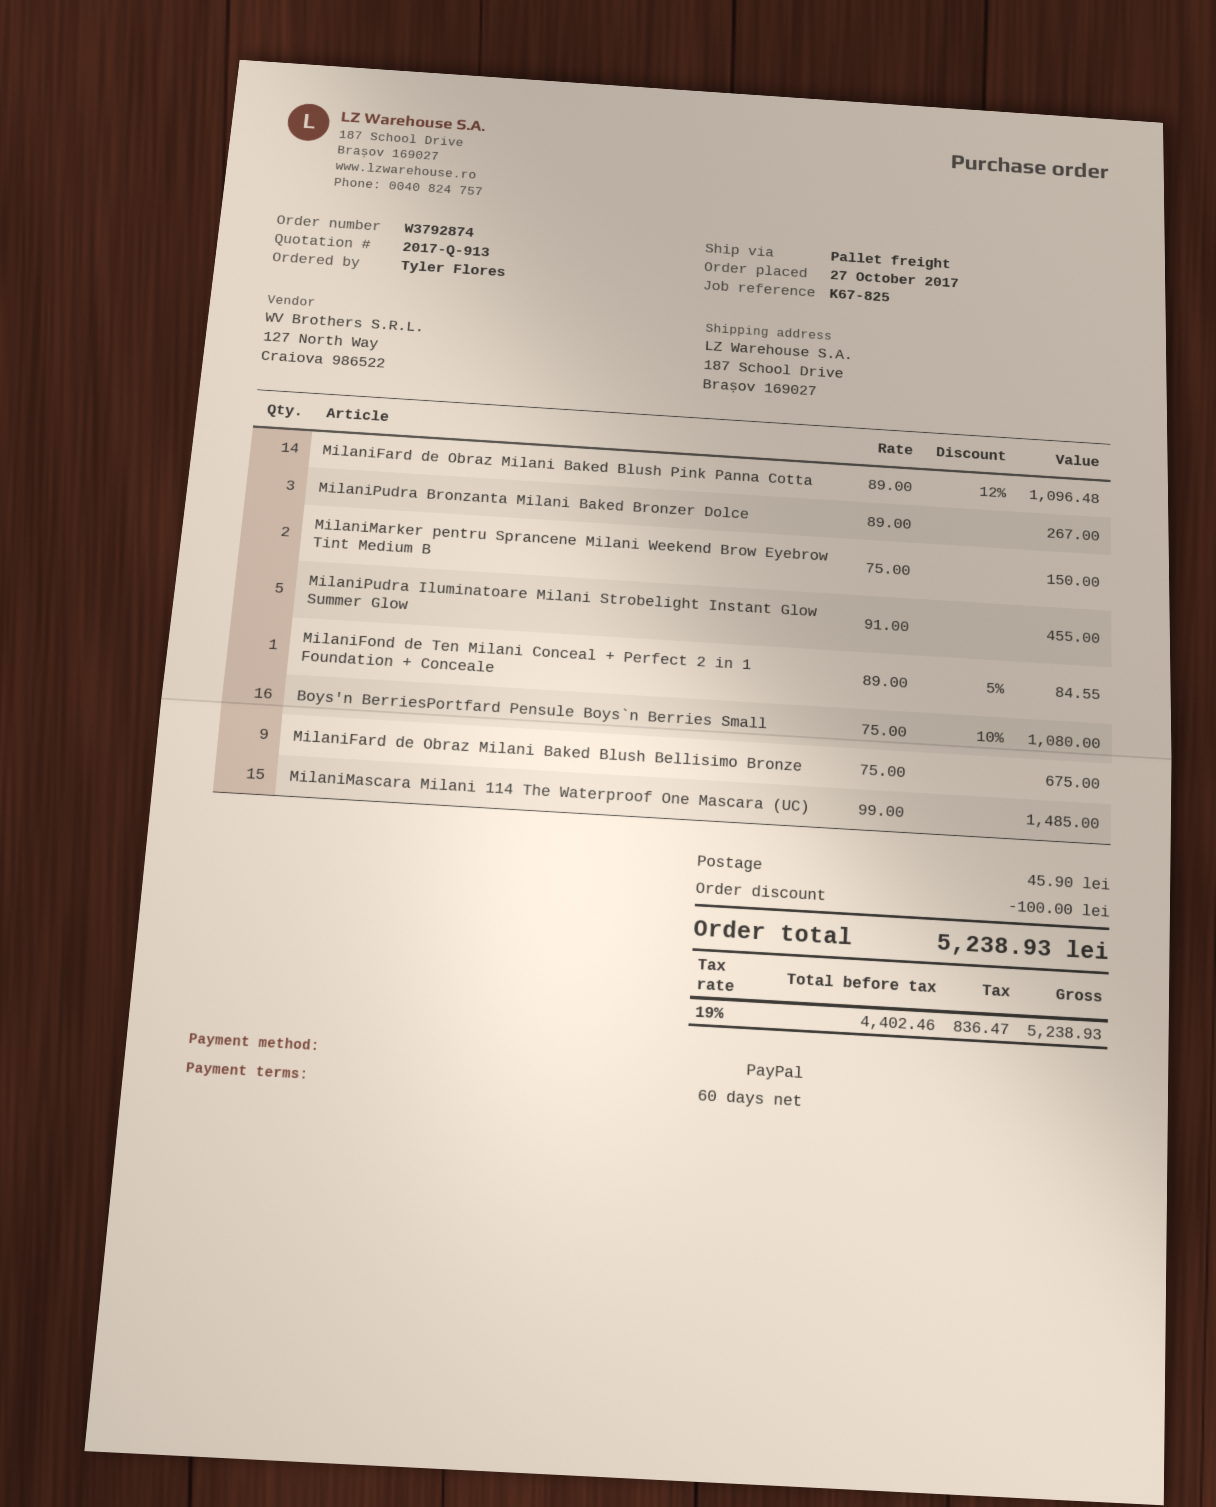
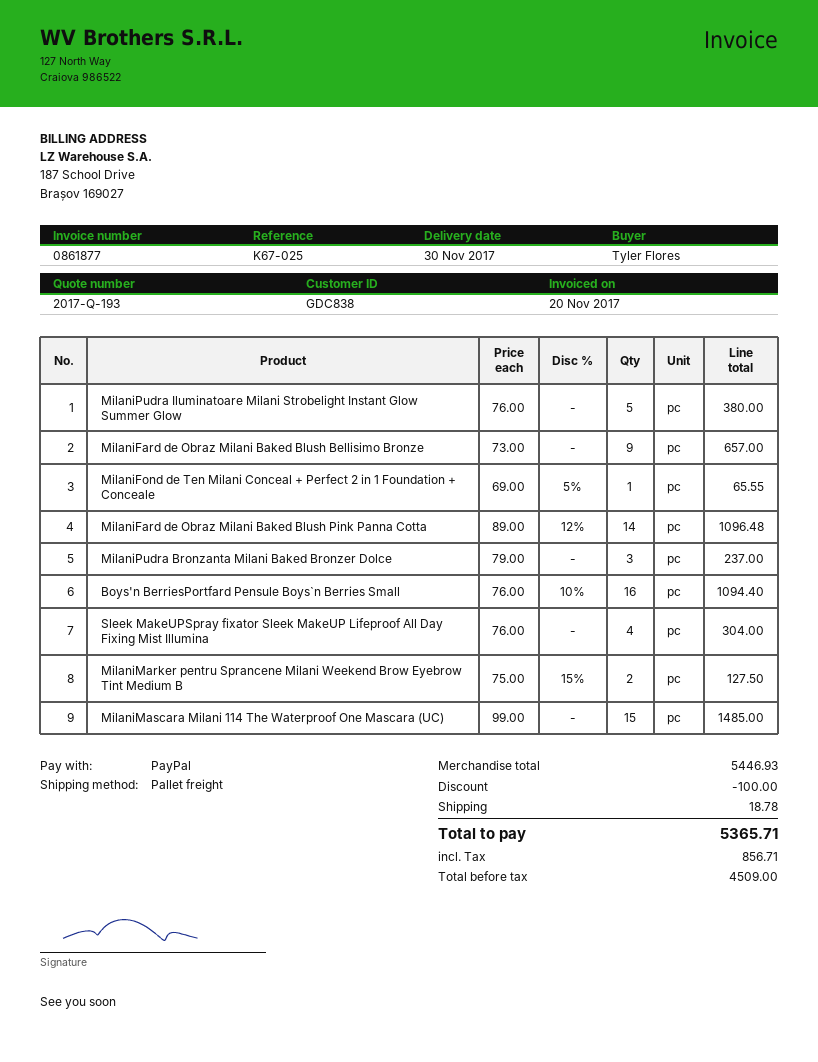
quote number: 2017-Q-913 -> 2017-Q-193
reference: K67-825 -> K67-025
MilaniPudra Bronzanta Milani Baked Bronzer Dolce: 3 x 89.00 = 267.00 -> 3 x 79.00 = 237.00
MilaniMarker pentru Sprancene Milani Weekend Brow Eyebrow Tint Medium B: 2 x 75.00 = 150.00 -> 2 x 75.00 - 15% = 127.50
MilaniPudra Iluminatoare Milani Strobelight Instant Glow Summer Glow: 5 x 91.00 = 455.00 -> 5 x 76.00 = 380.00
MilaniFond de Ten Milani Conceal + Perfect 2 in 1 Foundation + Conceale: 1 x 89.00 - 5% = 84.55 -> 1 x 69.00 - 5% = 65.55
Boys'n BerriesPortfard Pensule Boys`n Berries Small: 16 x 75.00 - 10% = 1080.00 -> 16 x 76.00 - 10% = 1094.40
MilaniFard de Obraz Milani Baked Blush Bellisimo Bronze: 9 x 75.00 = 675.00 -> 9 x 73.00 = 657.00
Sleek MakeUPSpray fixator Sleek MakeUP Lifeproof All Day Fixing Mist Illumina: none -> 4 x 76.00 = 304.00
shipping: 45.90 -> 18.78
net: 4402.46 -> 4509.00
tax: 836.47 -> 856.71
total: 5238.93 -> 5365.71

